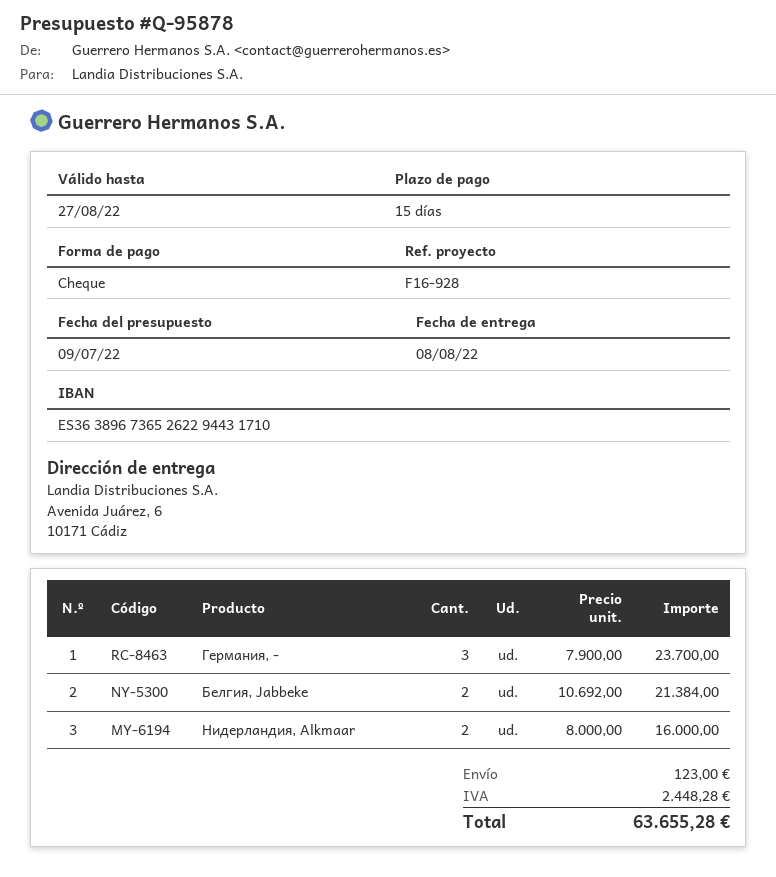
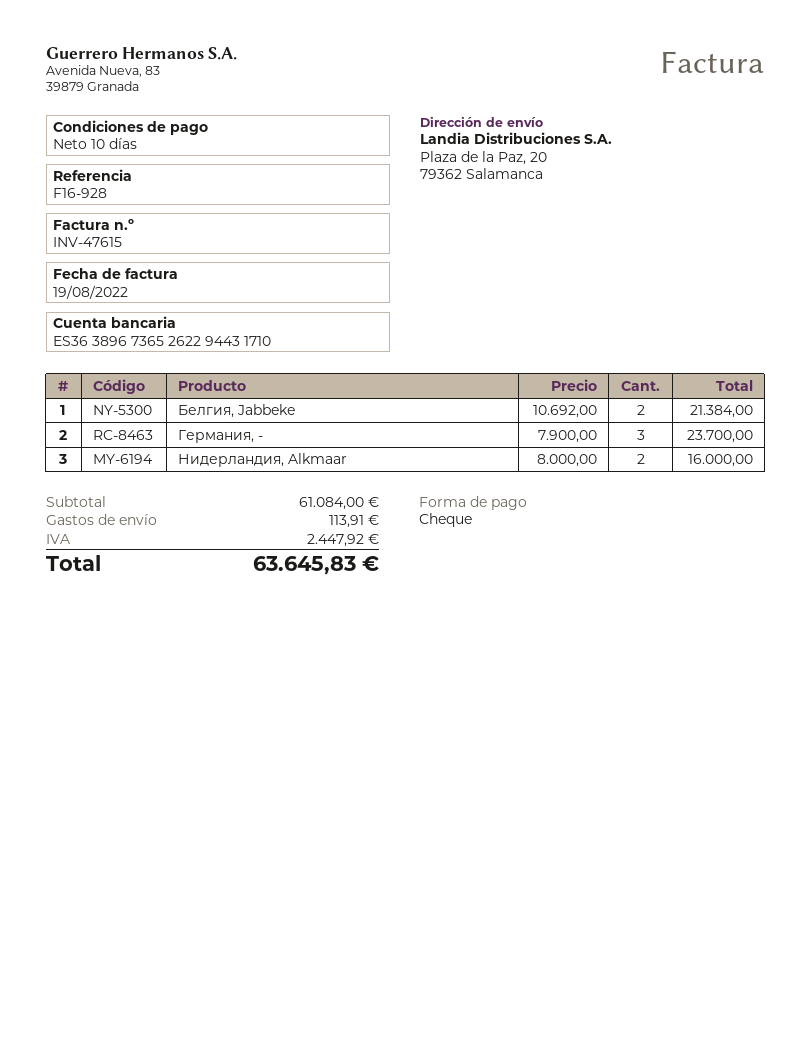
payment terms: 15 days -> 10 days
ship to: Avenida Juárez, 6, 10171 Cádiz -> Plaza de la Paz, 20, 79362 Salamanca
shipping: 123.00 -> 113.91
tax: 2448.28 -> 2447.92
total: 63655.28 -> 63645.83

